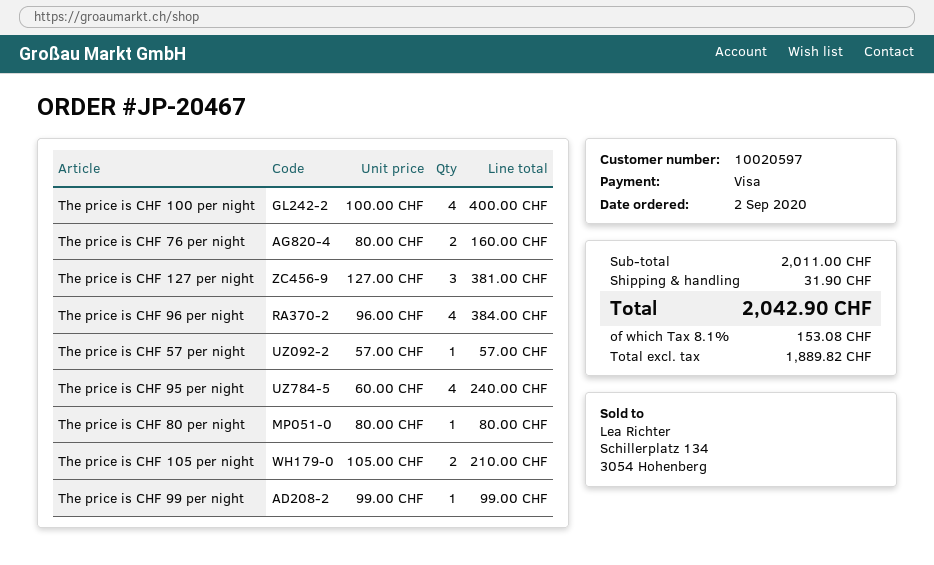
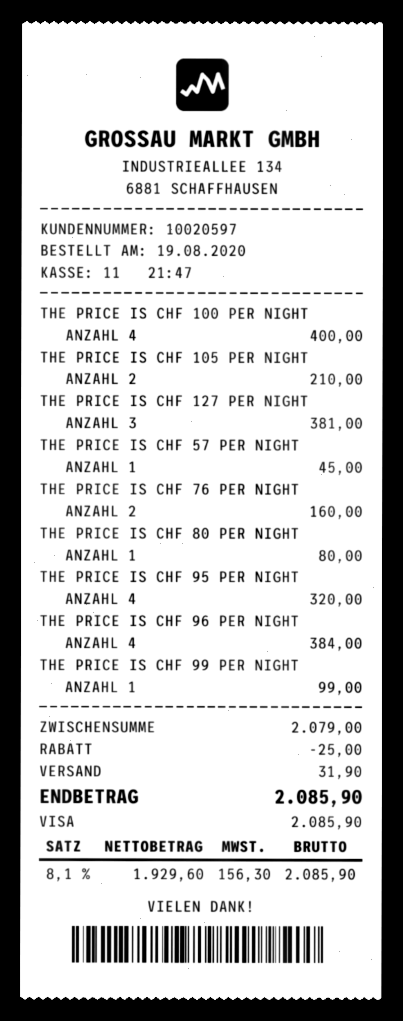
order date: 2020-09-02 -> 2020-08-19
The price is CHF 57 per night: 1 for 57.00 -> 1 for 45.00
The price is CHF 95 per night: 4 for 240.00 -> 4 for 320.00
subtotal: 2011.00 -> 2079.00
discount: none -> 25.00
net: 1889.82 -> 1929.60
tax: 8.1% = 153.08 -> 8.1% = 156.30
total: 2042.90 -> 2085.90

